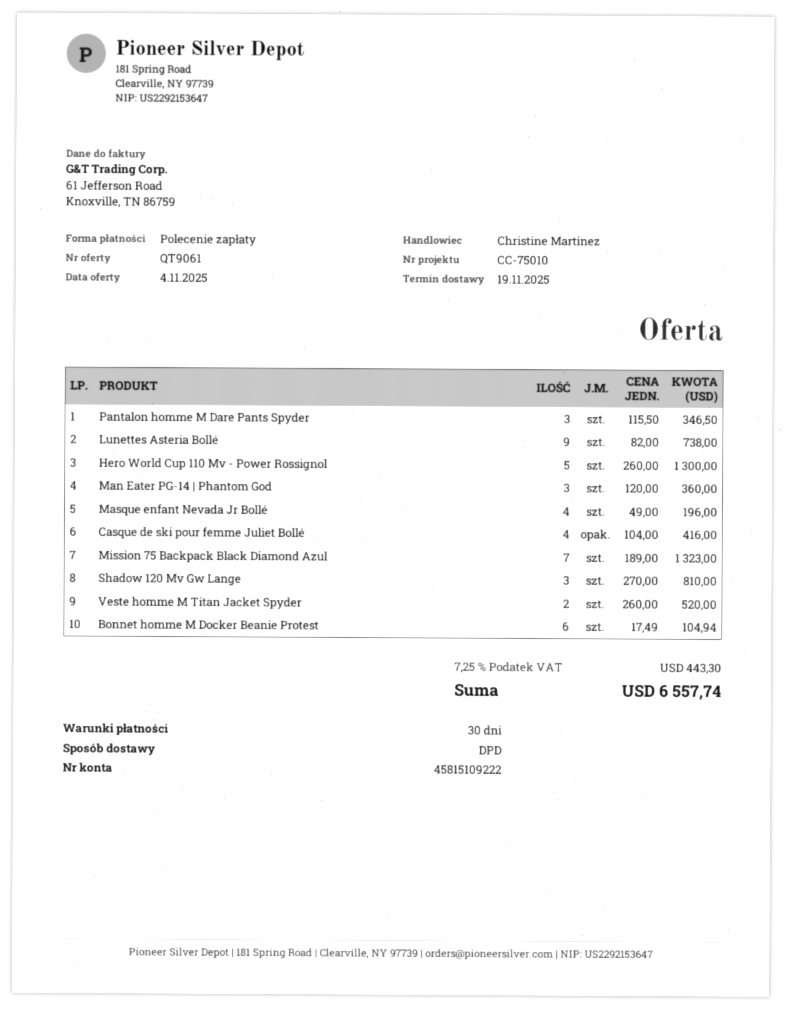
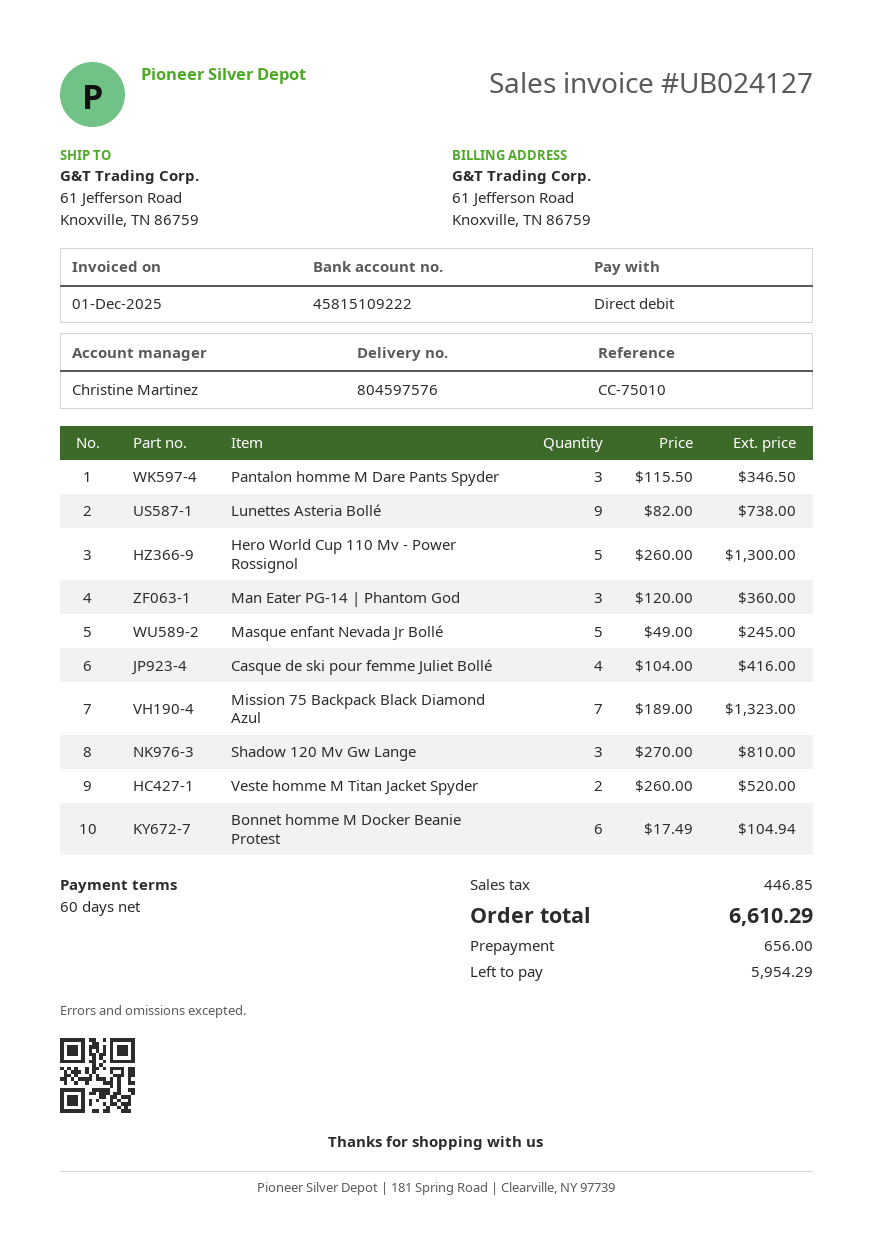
payment terms: 30 days -> 60 days
Masque enfant Nevada Jr Bollé: 4 x 49.00 = 196.00 -> 5 x 49.00 = 245.00
tax: 443.30 -> 446.85
total: 6557.74 -> 6610.29

